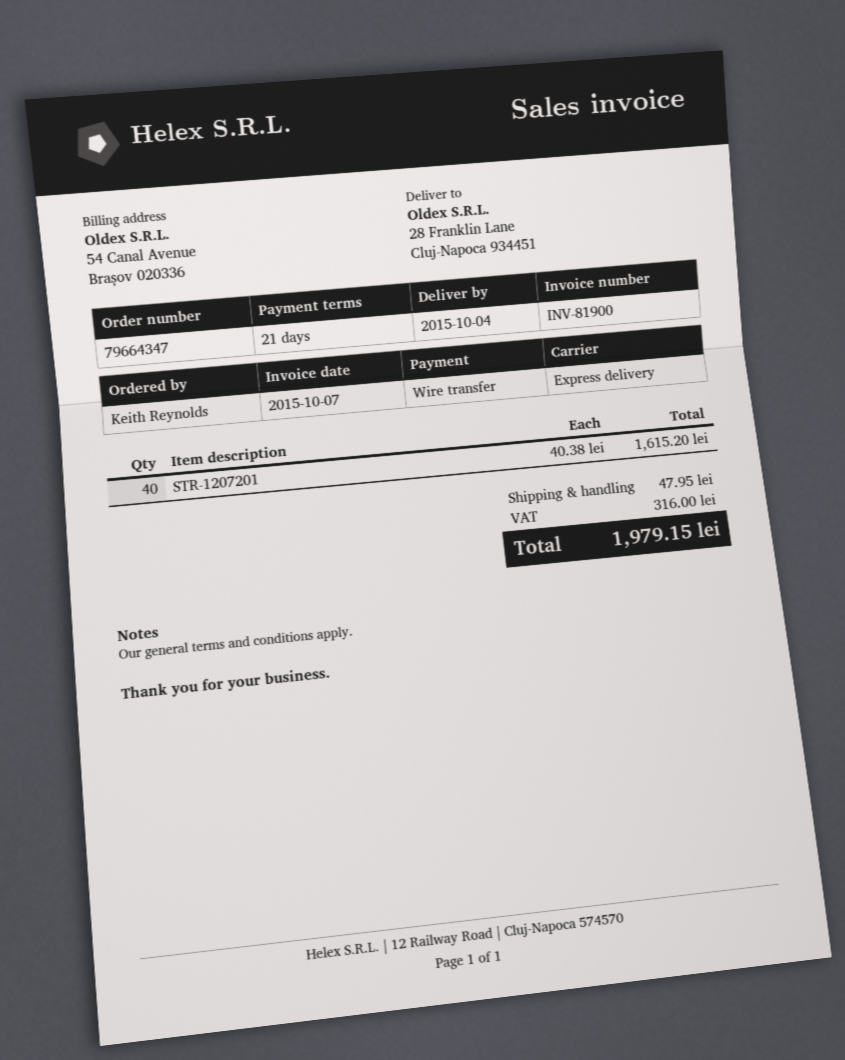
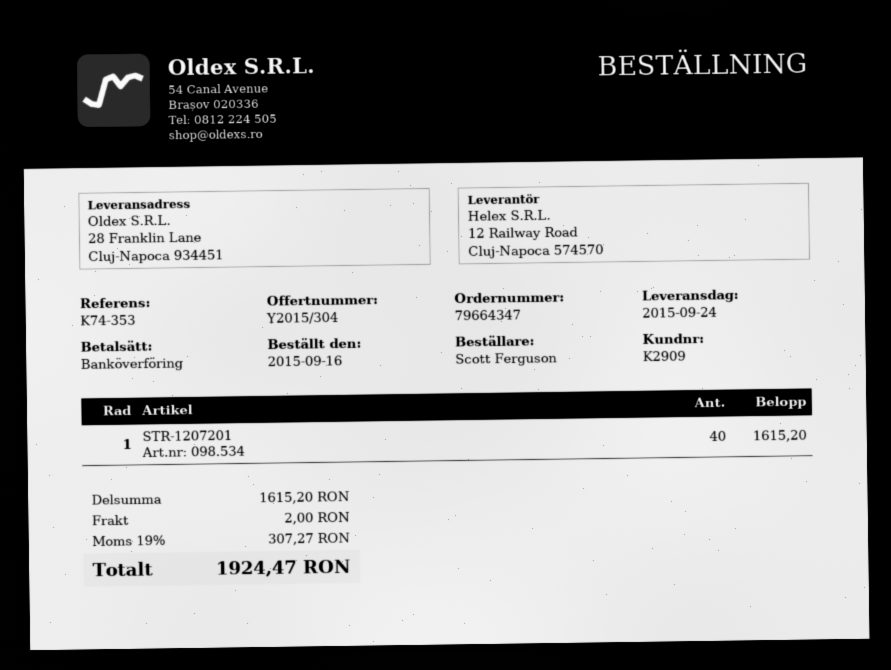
delivery date: 2015-10-04 -> 2015-09-24
ordered by: Keith Reynolds -> Scott Ferguson
shipping: 47.95 -> 2.00
tax: 316.00 -> 307.27
total: 1979.15 -> 1924.47

